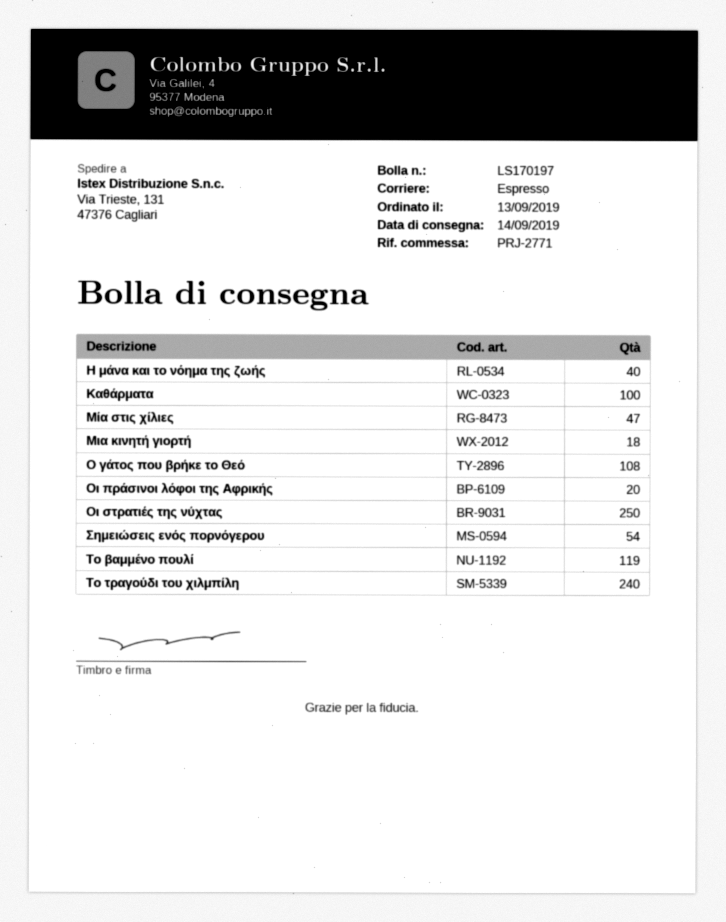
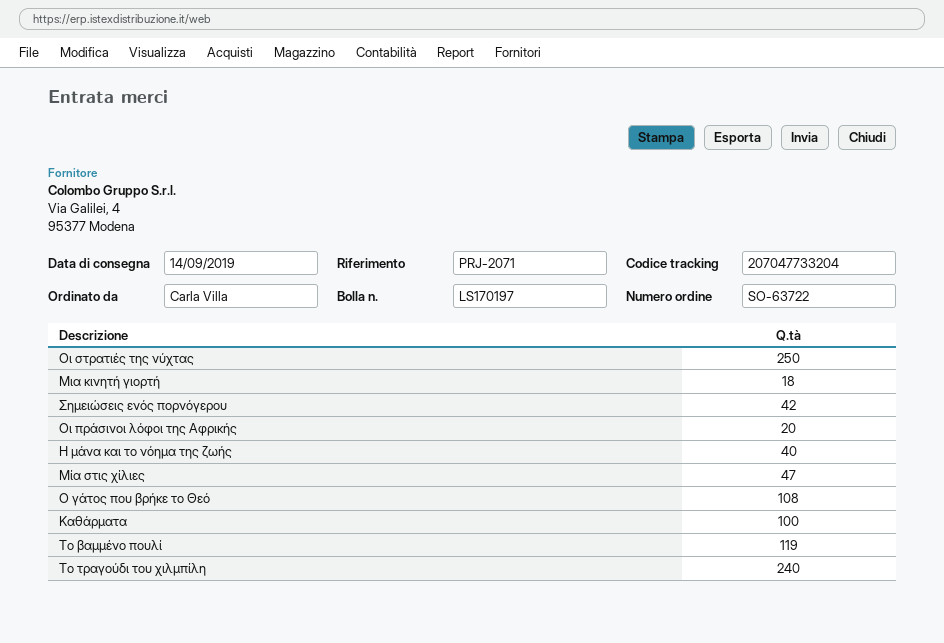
reference: PRJ-2771 -> PRJ-2071
Σημειώσεις ενός πορνόγερου: 54 -> 42

